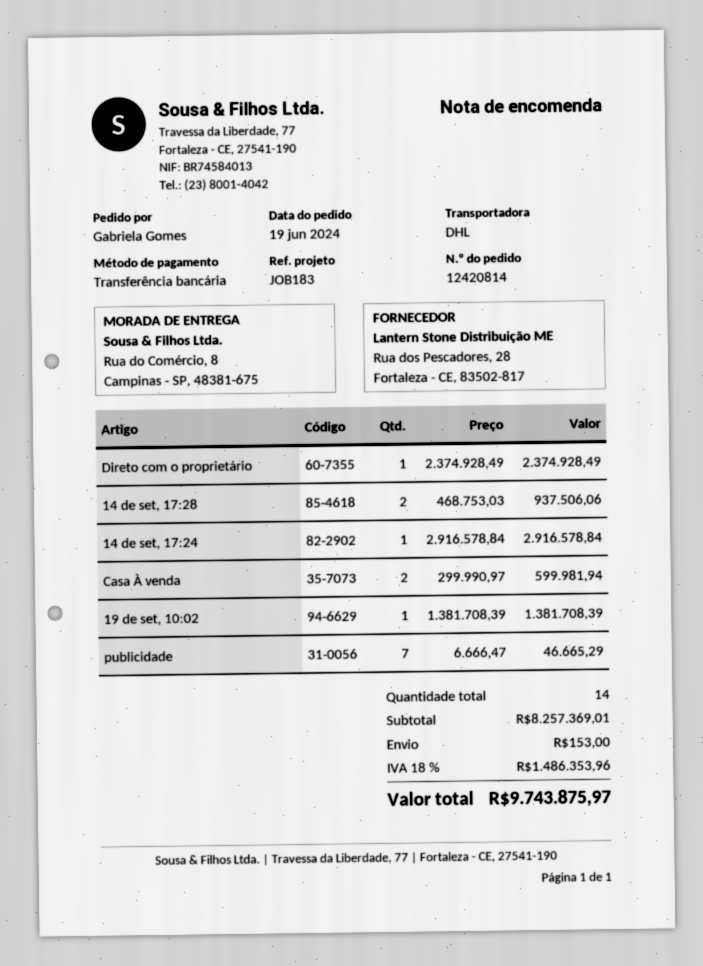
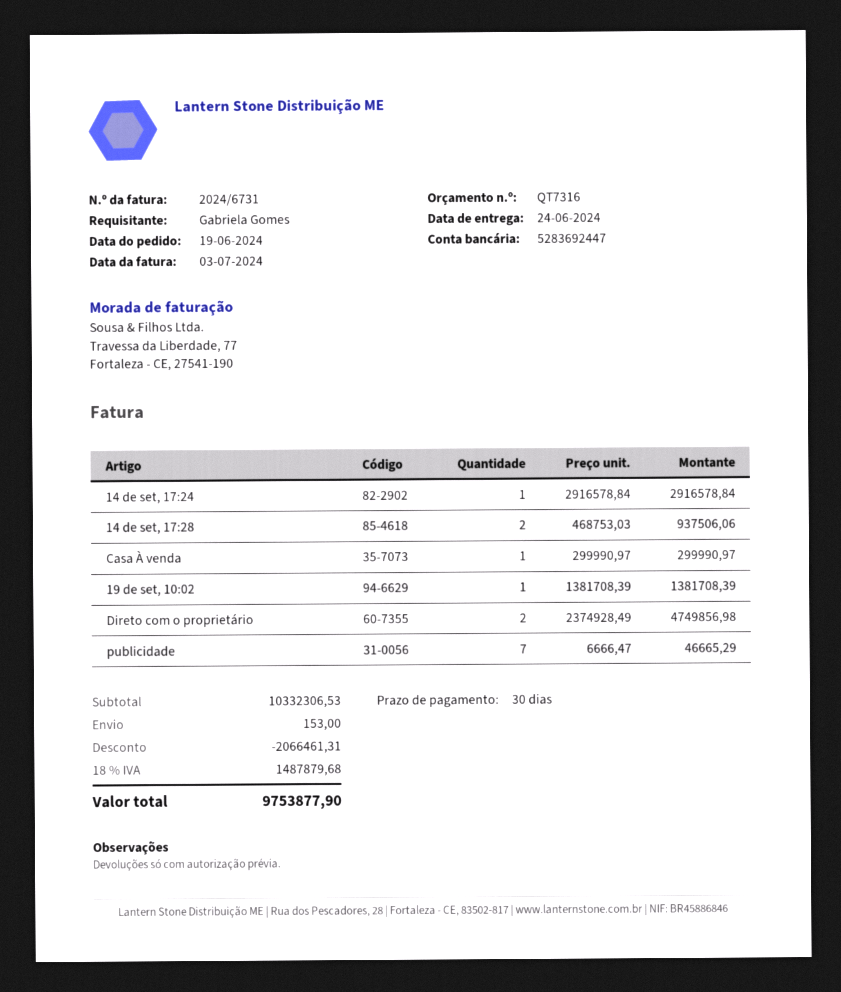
Direto com o proprietário: 1 x 2374928.49 = 2374928.49 -> 2 x 2374928.49 = 4749856.98
Casa À venda: 2 x 299990.97 = 599981.94 -> 1 x 299990.97 = 299990.97
subtotal: 8257369.01 -> 10332306.53
discount: none -> 2066461.31
tax: 18% = 1486353.96 -> 18% = 1487879.68
total: 9743875.97 -> 9753877.90

